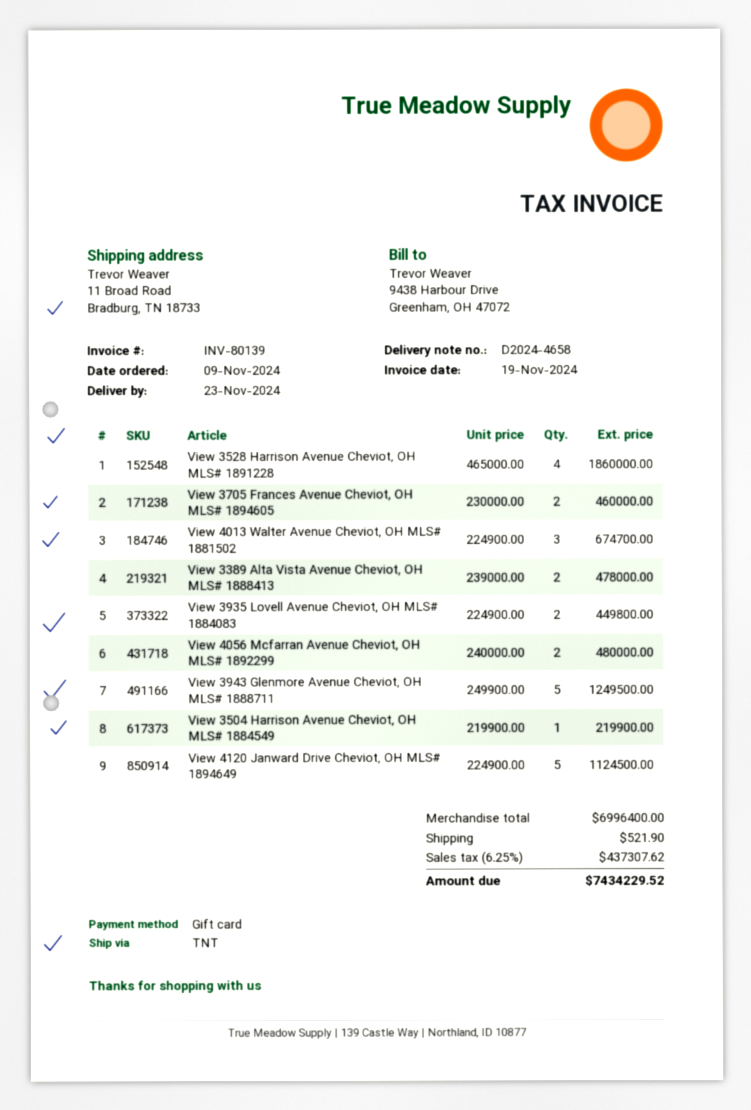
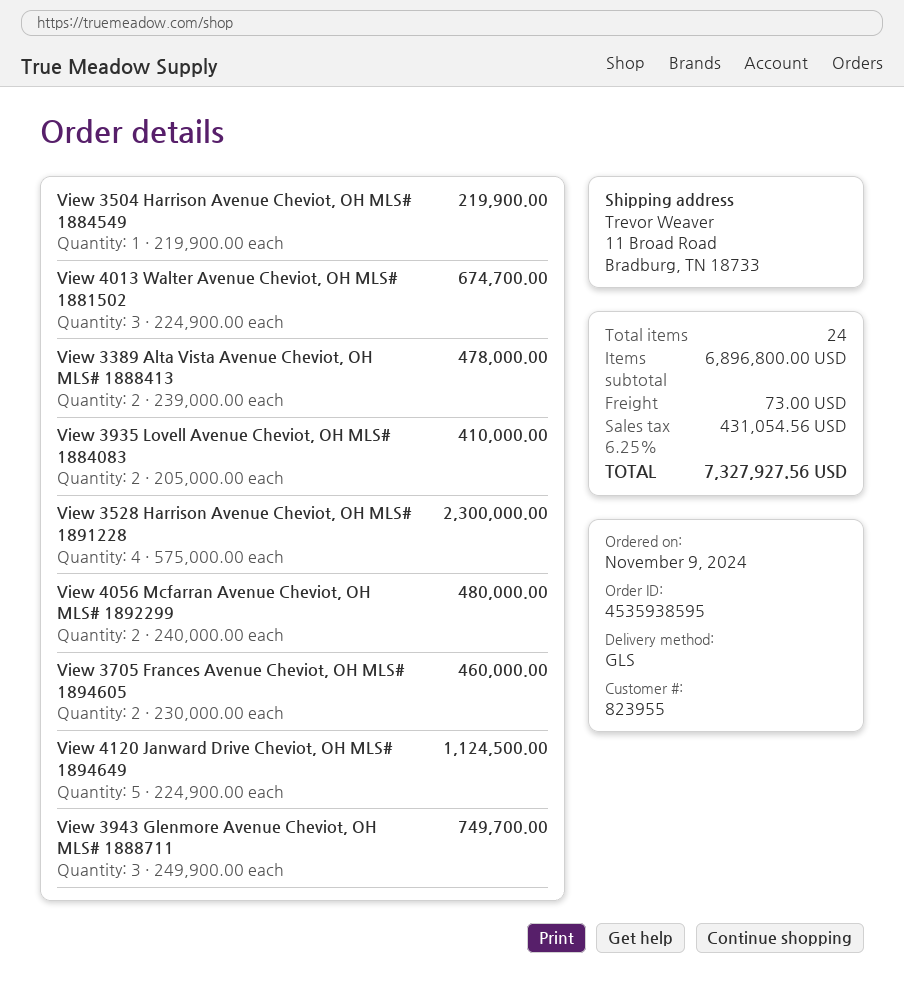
shipping method: TNT -> GLS
View 3528 Harrison Avenue Cheviot, OH MLS# 1891228: 4 x 465000.00 = 1860000.00 -> 4 x 575000.00 = 2300000.00
View 3935 Lovell Avenue Cheviot, OH MLS# 1884083: 2 x 224900.00 = 449800.00 -> 2 x 205000.00 = 410000.00
View 3943 Glenmore Avenue Cheviot, OH MLS# 1888711: 5 x 249900.00 = 1249500.00 -> 3 x 249900.00 = 749700.00
subtotal: 6996400.00 -> 6896800.00
shipping: 521.90 -> 73.00
tax: 6.25% = 437307.62 -> 6.25% = 431054.56
total: 7434229.52 -> 7327927.56

